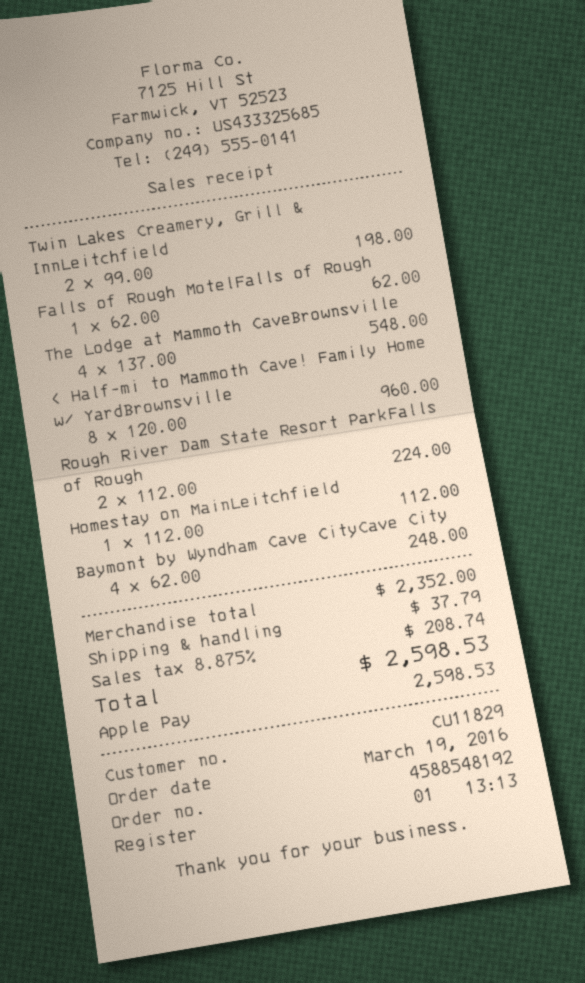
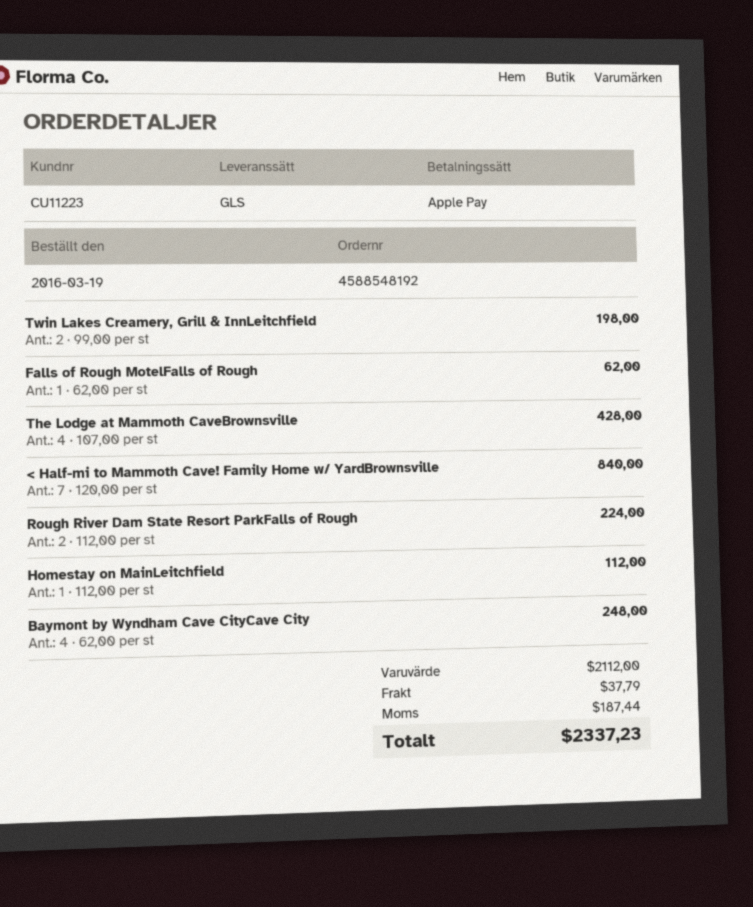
customer number: CU11829 -> CU11223
The Lodge at Mammoth CaveBrownsville: 4 x 137.00 = 548.00 -> 4 x 107.00 = 428.00
< Half-mi to Mammoth Cave! Family Home w/ YardBrownsville: 8 x 120.00 = 960.00 -> 7 x 120.00 = 840.00
subtotal: 2352.00 -> 2112.00
tax: 208.74 -> 187.44
total: 2598.53 -> 2337.23

